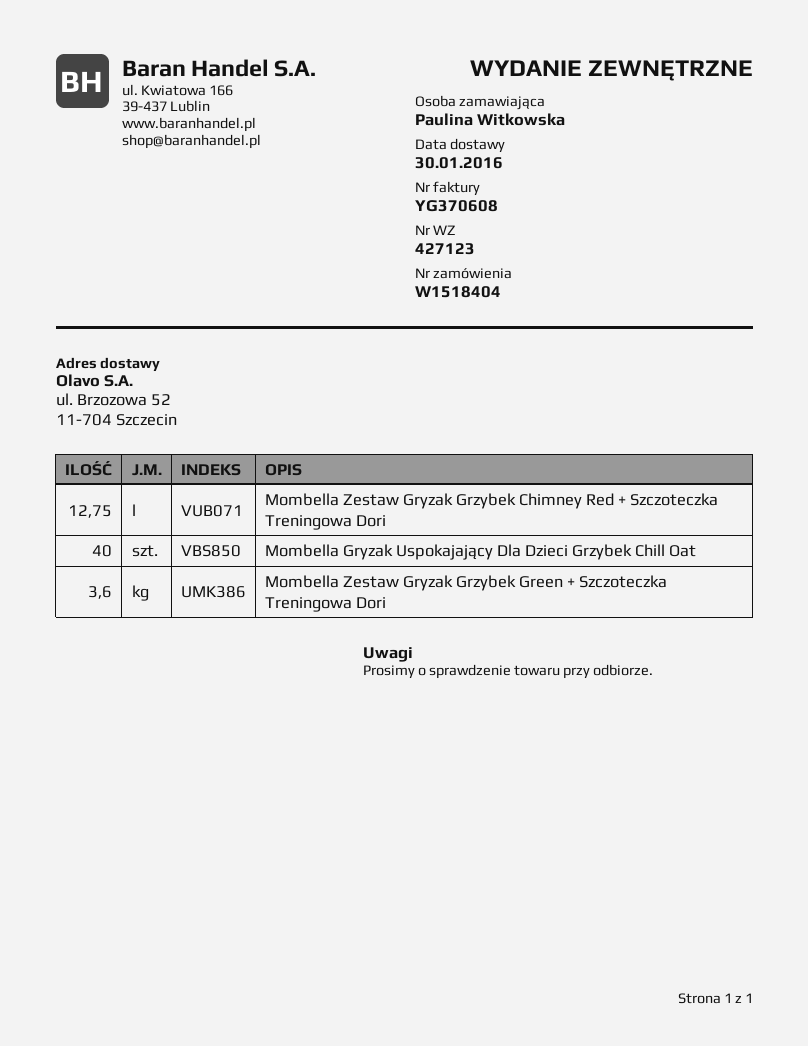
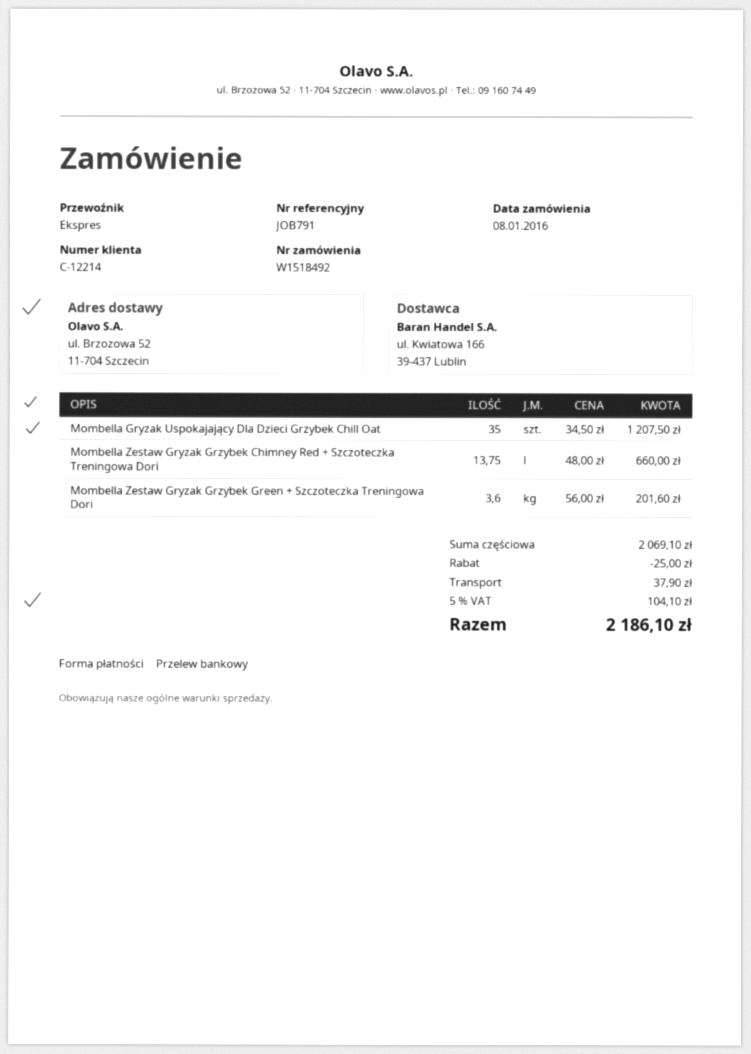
order number: W1518404 -> W1518492
Mombella Zestaw Gryzak Grzybek Chimney Red + Szczoteczka Treningowa Dori: 12.75 -> 13.75
Mombella Gryzak Uspokajający Dla Dzieci Grzybek Chill Oat: 40 -> 35

